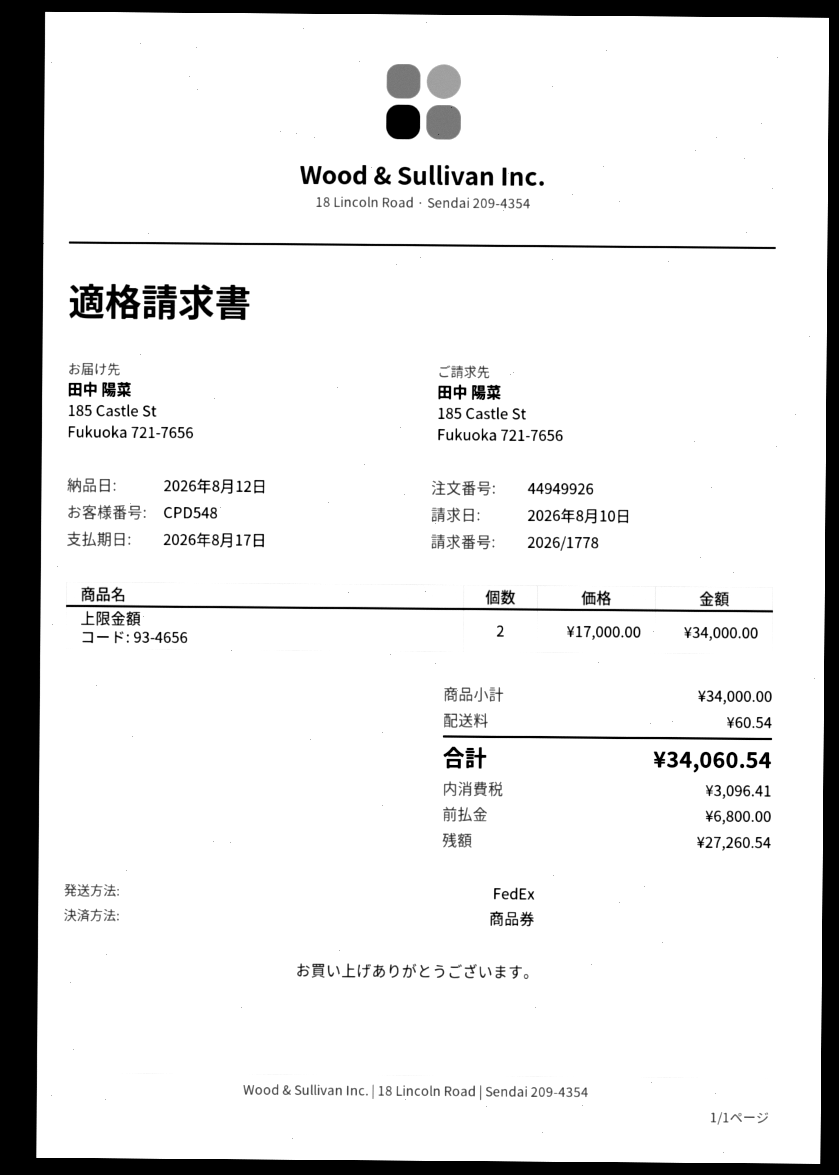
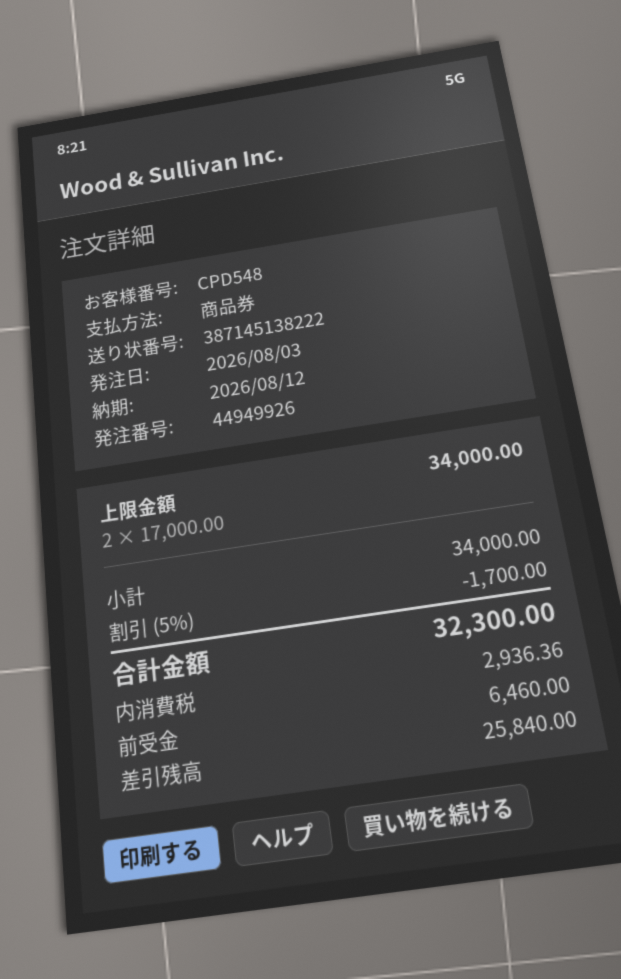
discount: none -> 5% = 1700.00
shipping: 60.54 -> none
tax: 3096.41 -> 2936.36
total: 34060.54 -> 32300.00
deposit: 6800.00 -> 6460.00
balance: 27260.54 -> 25840.00

